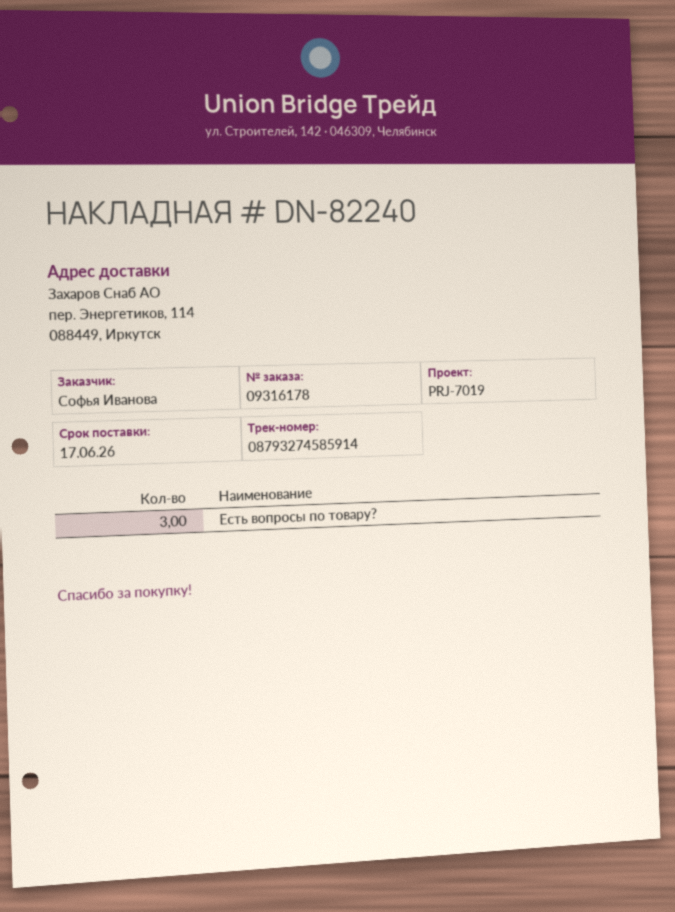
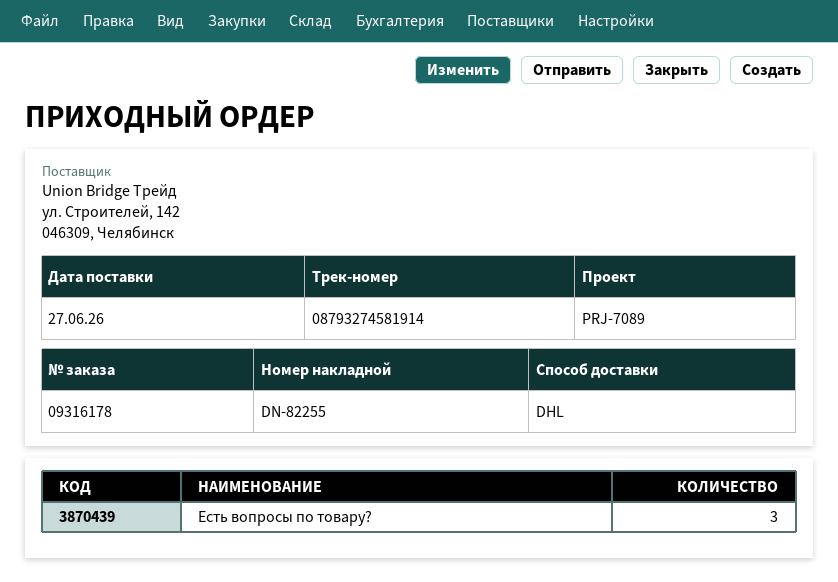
delivery note number: DN-82240 -> DN-82255
delivery date: 2026-06-17 -> 2026-06-27
reference: PRJ-7019 -> PRJ-7089
tracking number: 08793274585914 -> 08793274581914

